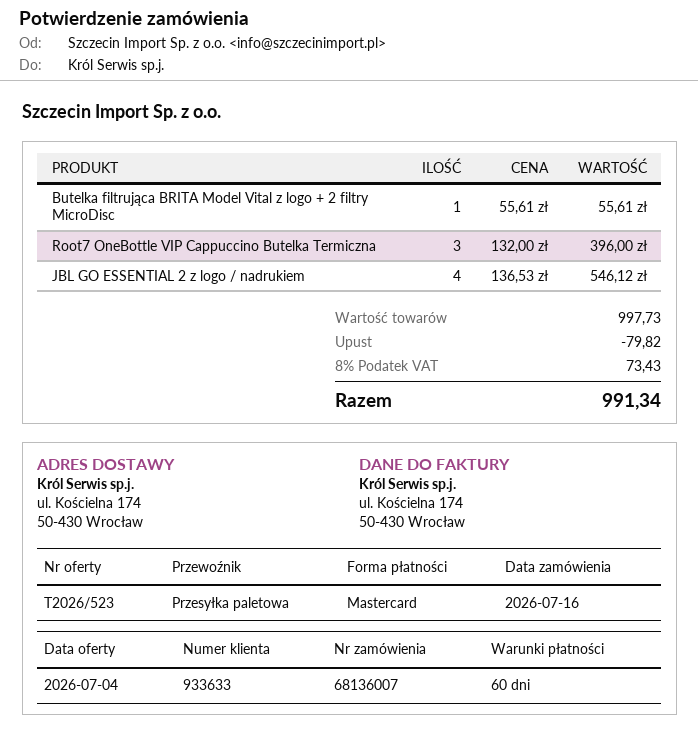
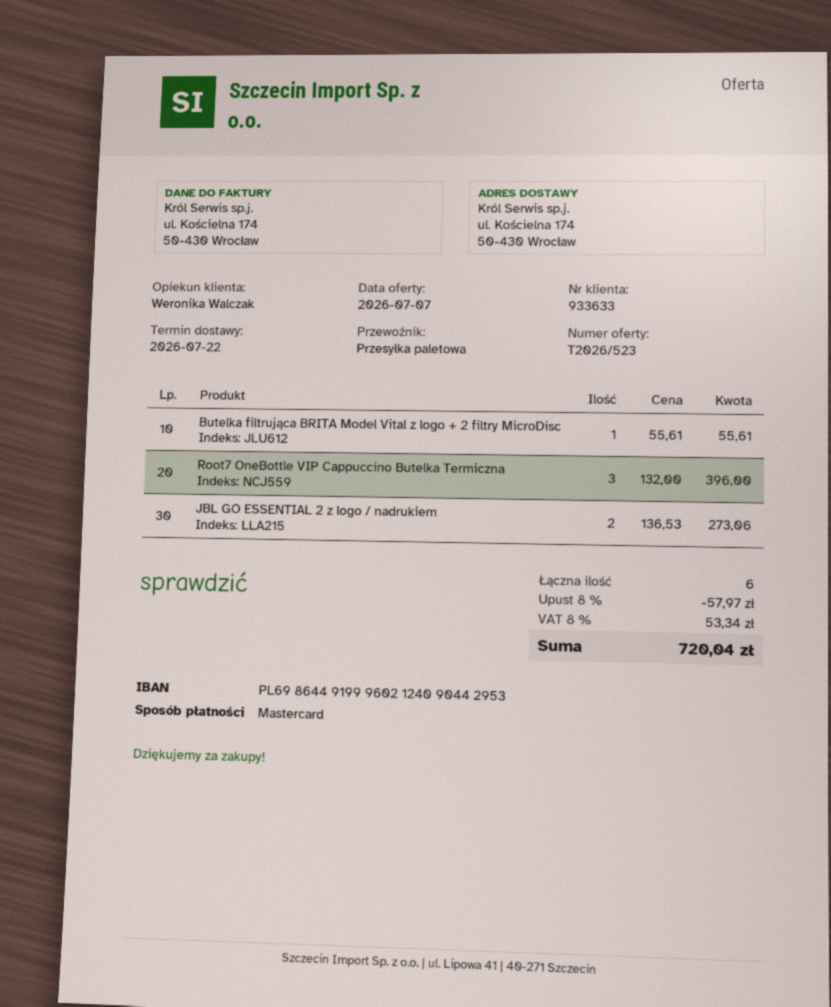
quote date: 2026-07-04 -> 2026-07-07
JBL GO ESSENTIAL 2 z logo / nadrukiem: 4 x 136.53 = 546.12 -> 2 x 136.53 = 273.06
discount: 79.82 -> 57.97
tax: 8% = 73.43 -> 8% = 53.34
total: 991.34 -> 720.04

